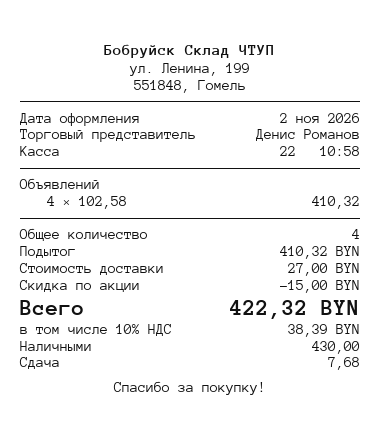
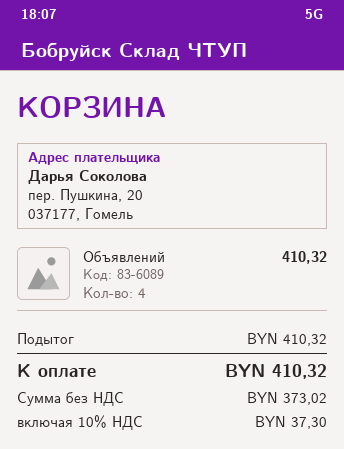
discount: 15.00 -> none
shipping: 27.00 -> none
tax: 10% = 38.39 -> 10% = 37.30
total: 422.32 -> 410.32

